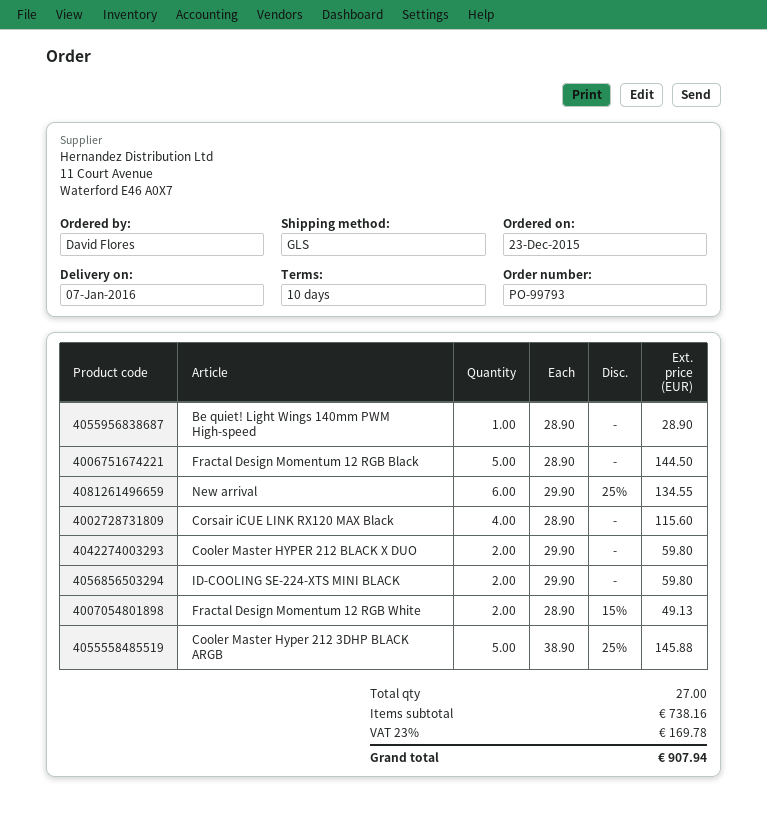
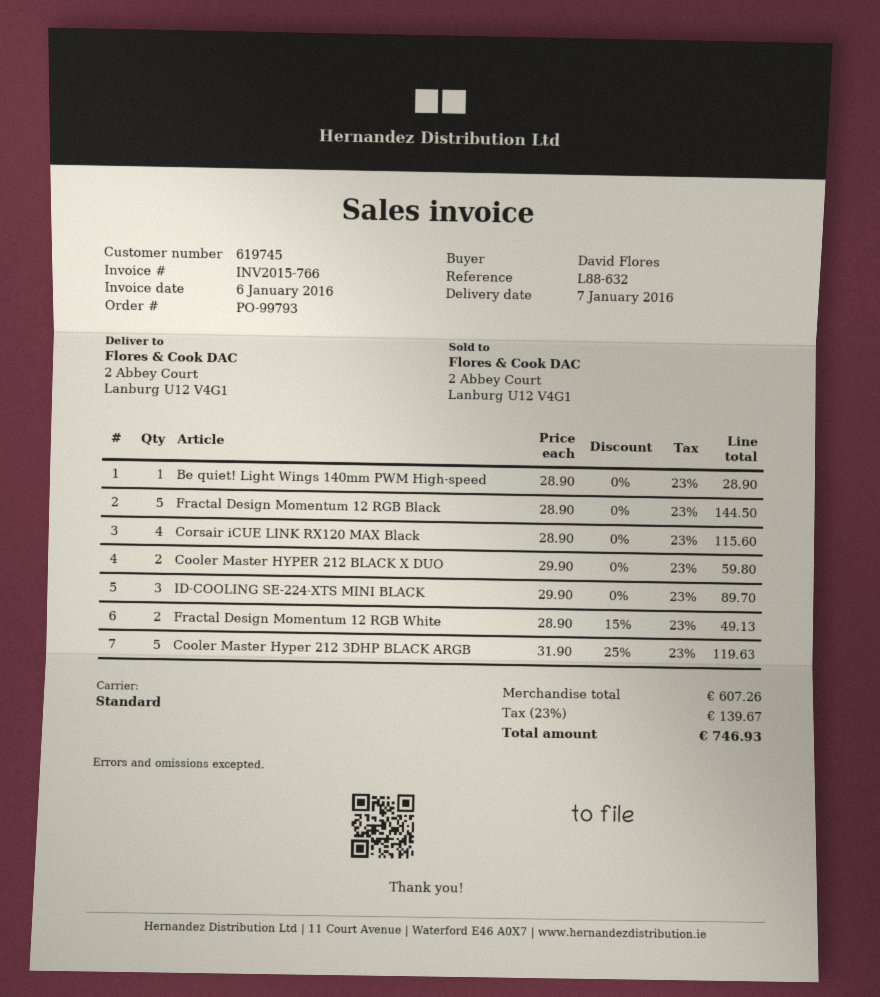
shipping method: GLS -> standard
New arrival: 6 x 29.90 - 25% = 134.55 -> none
ID-COOLING SE-224-XTS MINI BLACK: 2 x 29.90 = 59.80 -> 3 x 29.90 = 89.70
Cooler Master Hyper 212 3DHP BLACK ARGB: 5 x 38.90 - 25% = 145.88 -> 5 x 31.90 - 25% = 119.63
subtotal: 738.16 -> 607.26
tax: 23% = 169.78 -> 23% = 139.67
total: 907.94 -> 746.93

